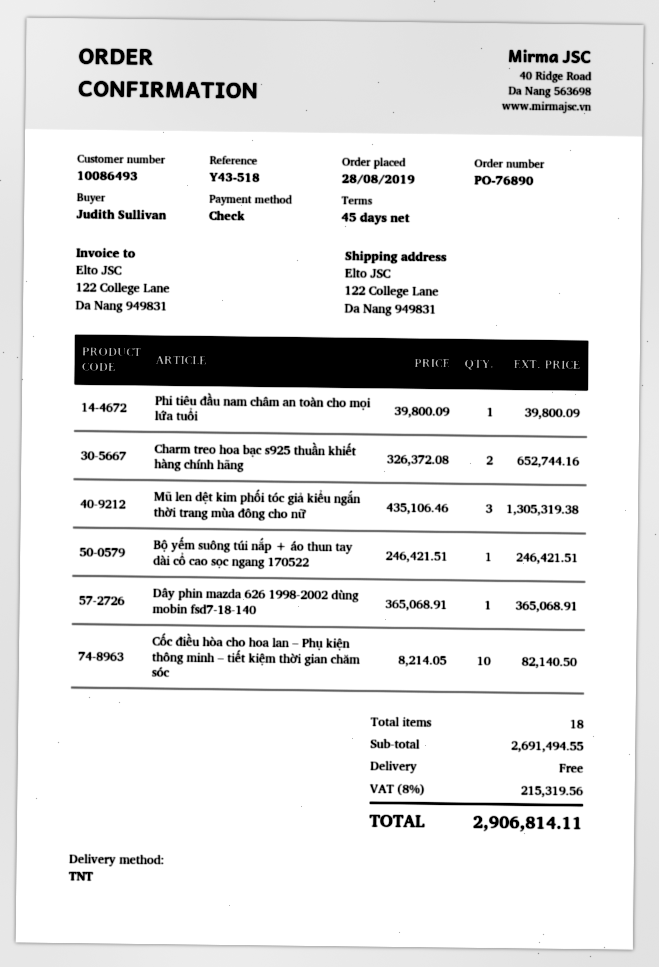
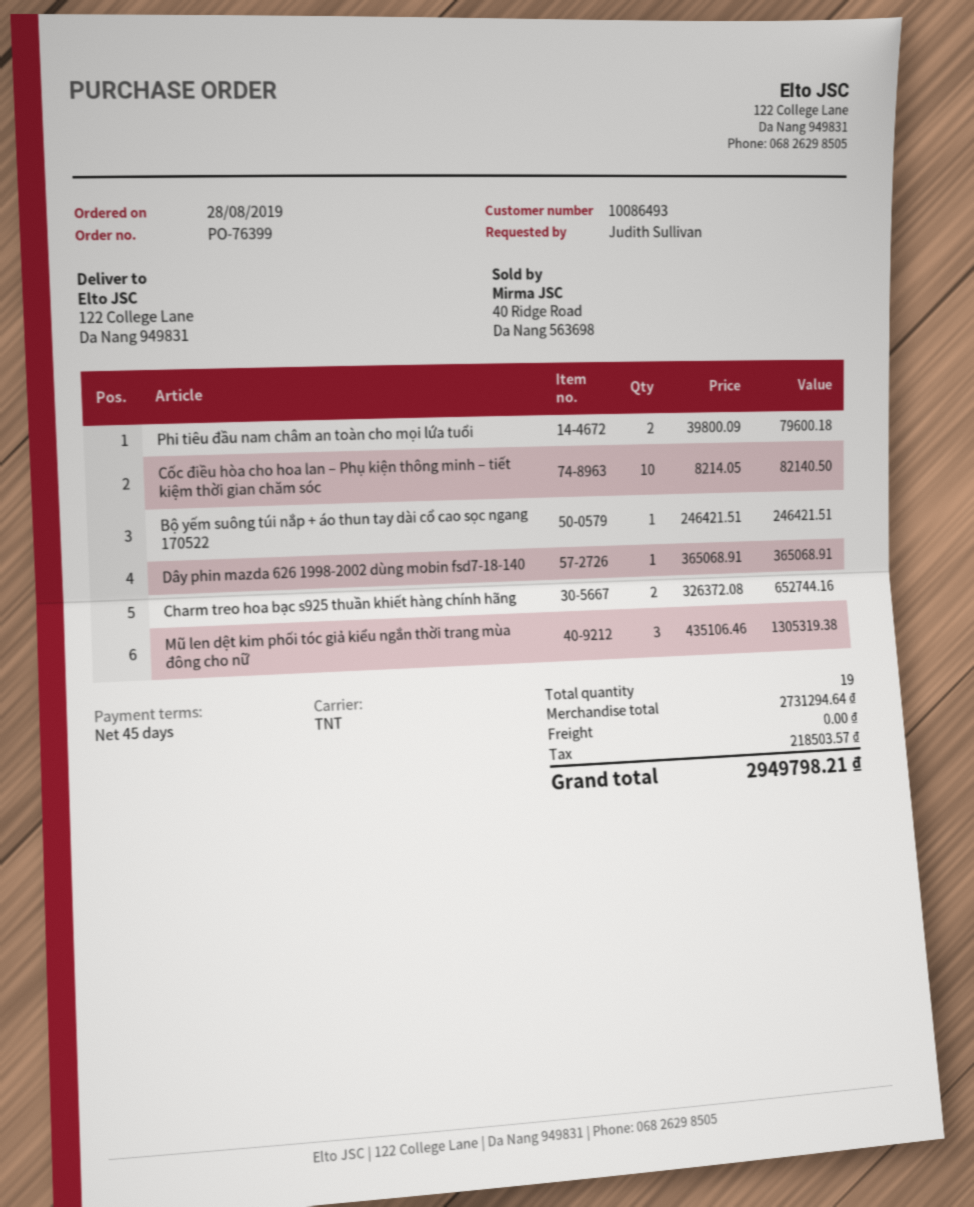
order number: PO-76890 -> PO-76399
Phi tiêu đầu nam châm an toàn cho mọi lứa tuổi: 1 x 39800.09 = 39800.09 -> 2 x 39800.09 = 79600.18
total quantity: 18 -> 19
subtotal: 2691494.55 -> 2731294.64
tax: 215319.56 -> 218503.57
total: 2906814.11 -> 2949798.21

